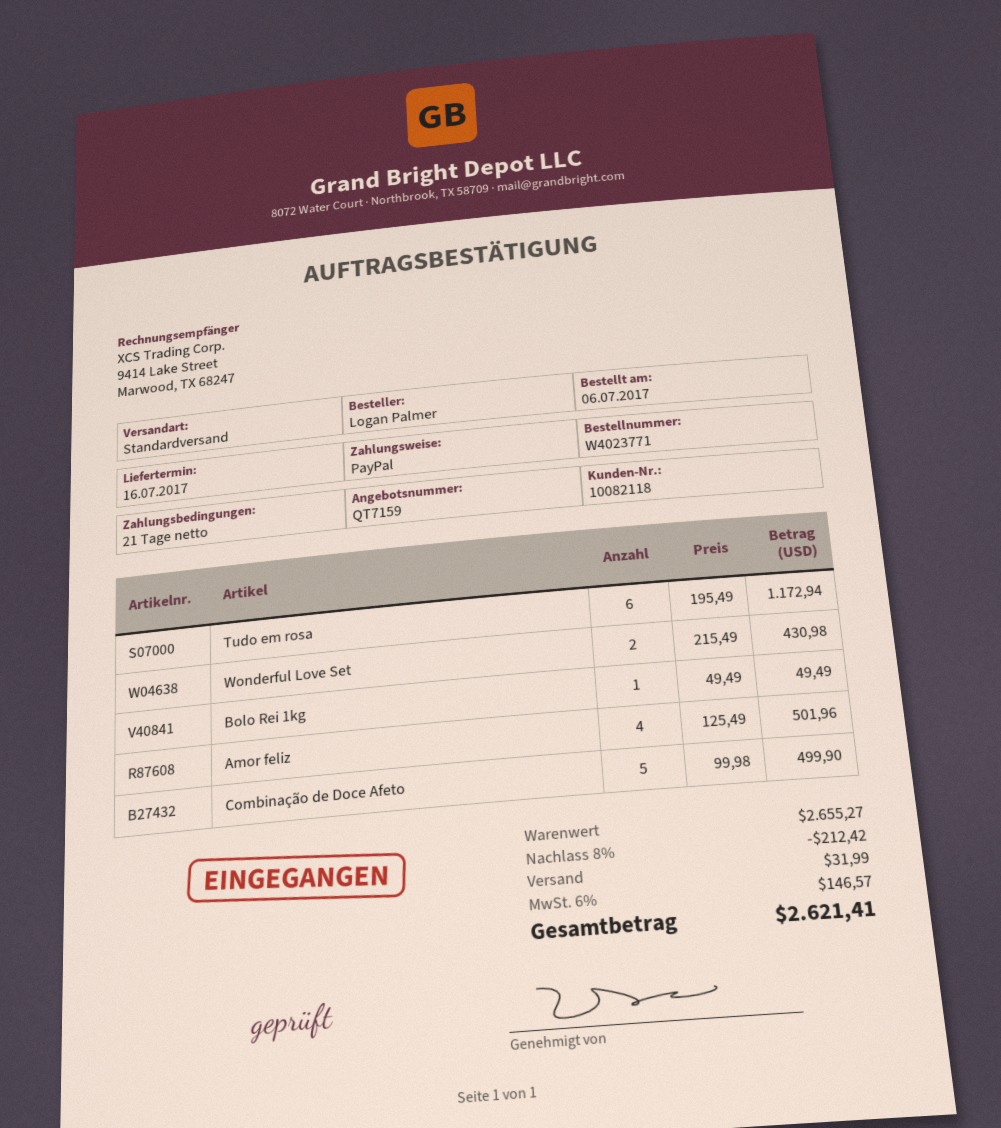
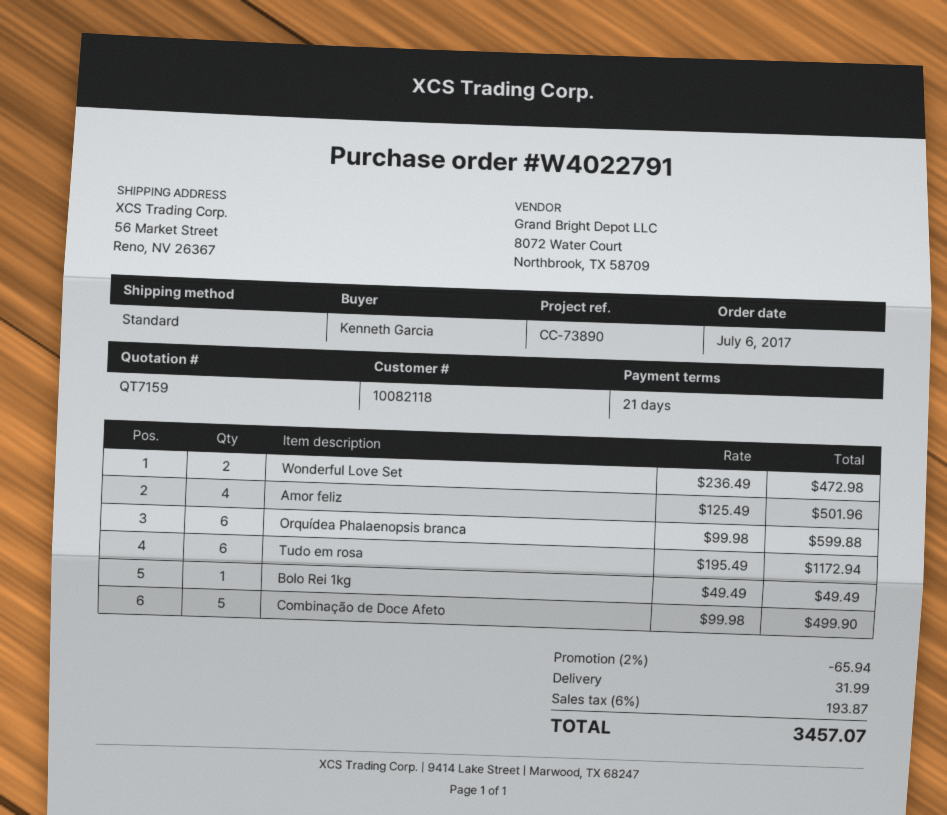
order number: W4023771 -> W4022791
ordered by: Logan Palmer -> Kenneth Garcia
Wonderful Love Set: 2 x 215.49 = 430.98 -> 2 x 236.49 = 472.98
Orquídea Phalaenopsis branca: none -> 6 x 99.98 = 599.88
discount: 8% = 212.42 -> 2% = 65.94
tax: 6% = 146.57 -> 6% = 193.87
total: 2621.41 -> 3457.07

